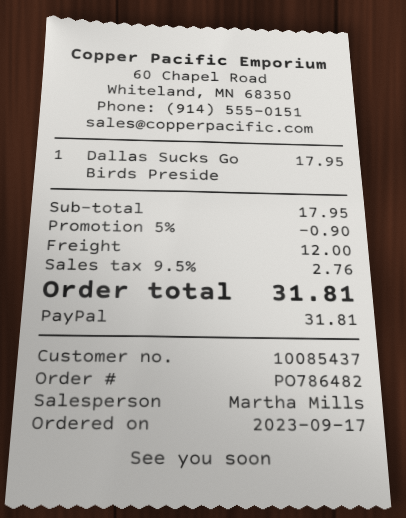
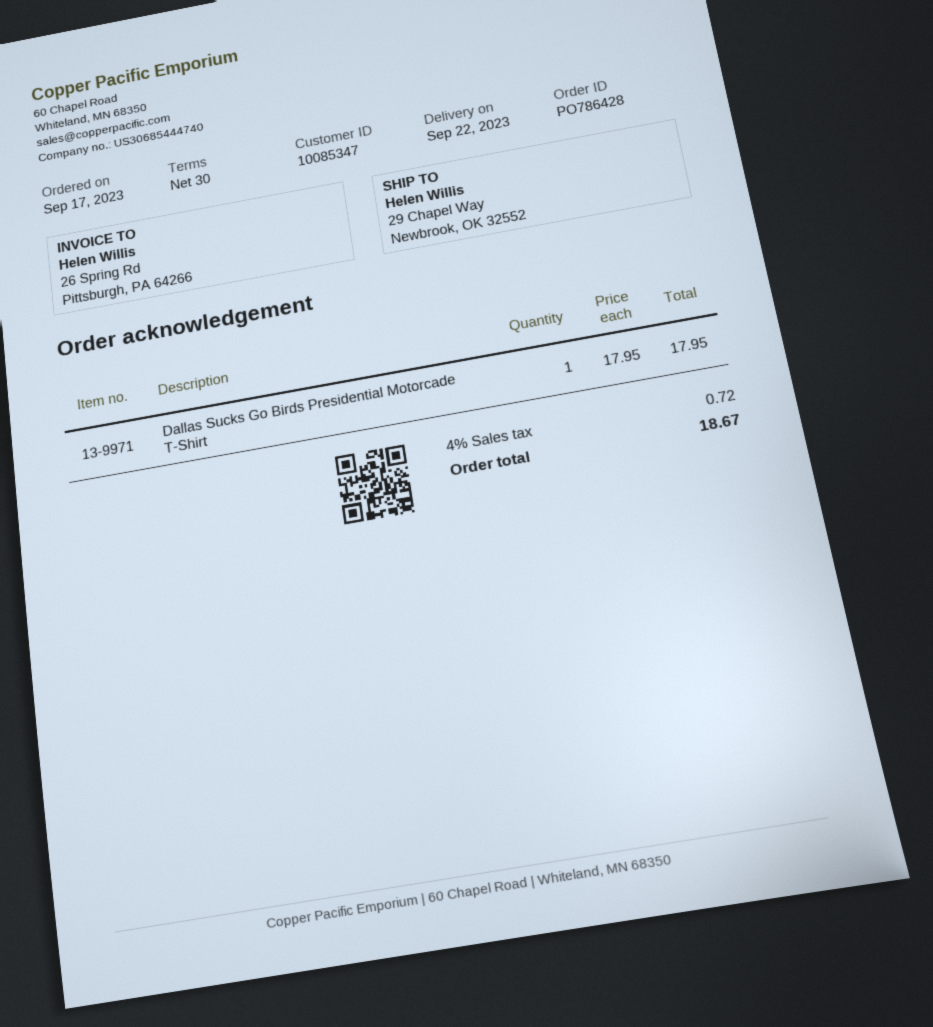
order number: PO786482 -> PO786428
customer number: 10085437 -> 10085347
discount: 5% = 0.90 -> none
shipping: 12.00 -> none
tax: 9.5% = 2.76 -> 4% = 0.72
total: 31.81 -> 18.67

